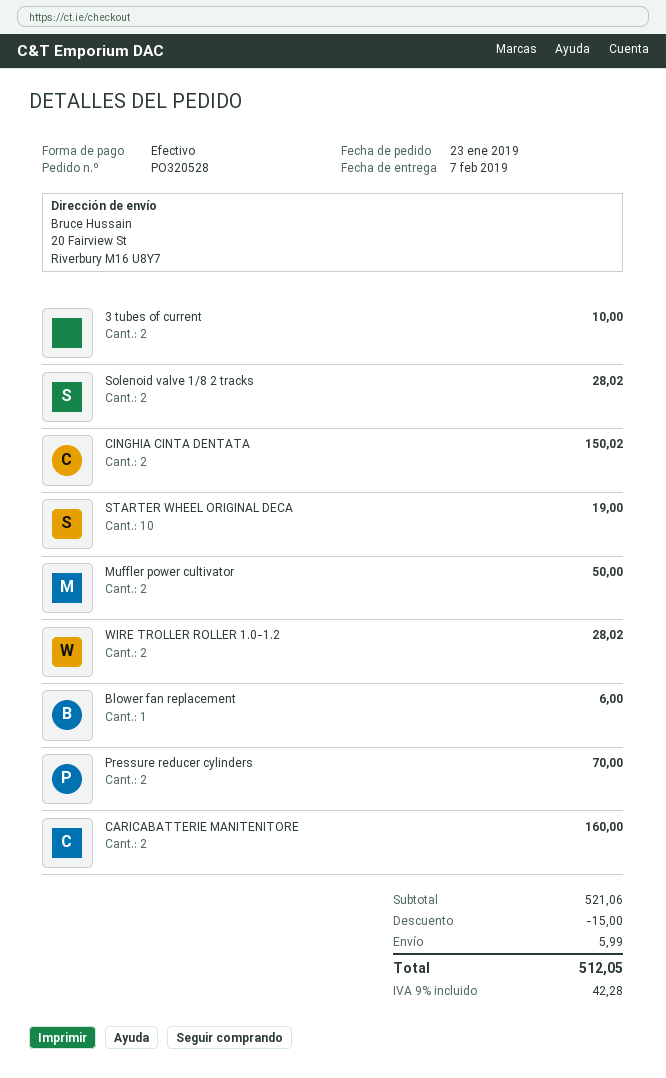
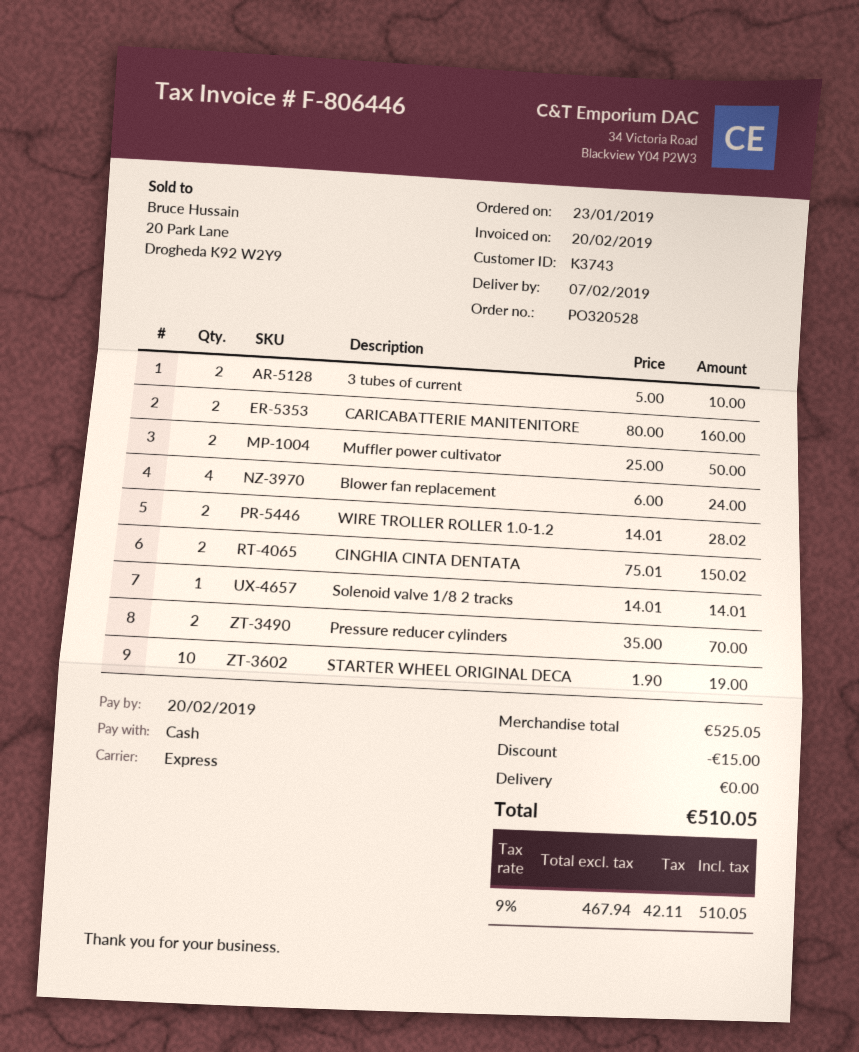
Solenoid valve 1/8 2 tracks: 2 for 28.02 -> 1 for 14.01
Blower fan replacement: 1 for 6.00 -> 4 for 24.00
subtotal: 521.06 -> 525.05
shipping: 5.99 -> 0.00
tax: 9% = 42.28 -> 9% = 42.11
total: 512.05 -> 510.05

